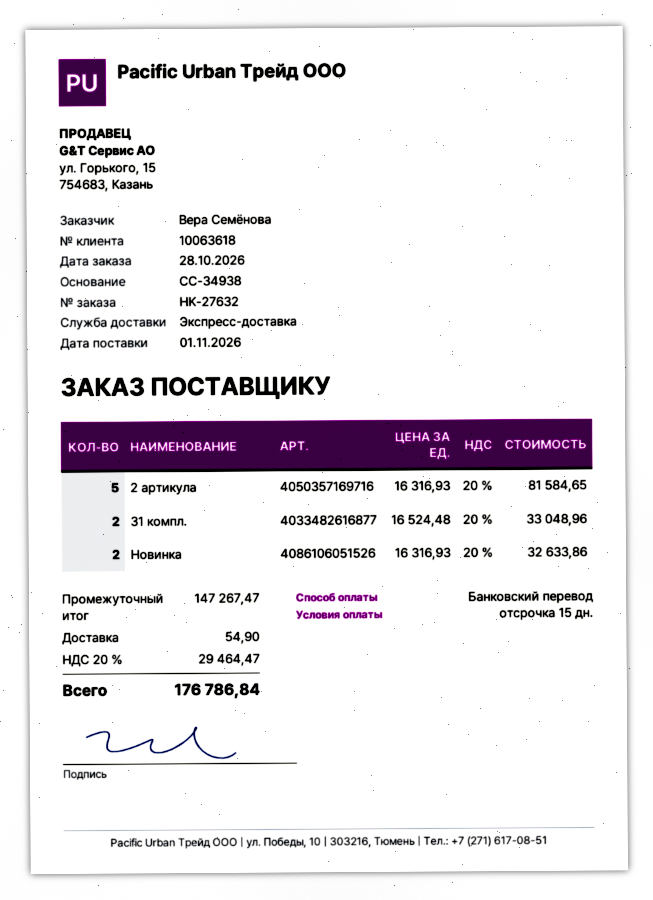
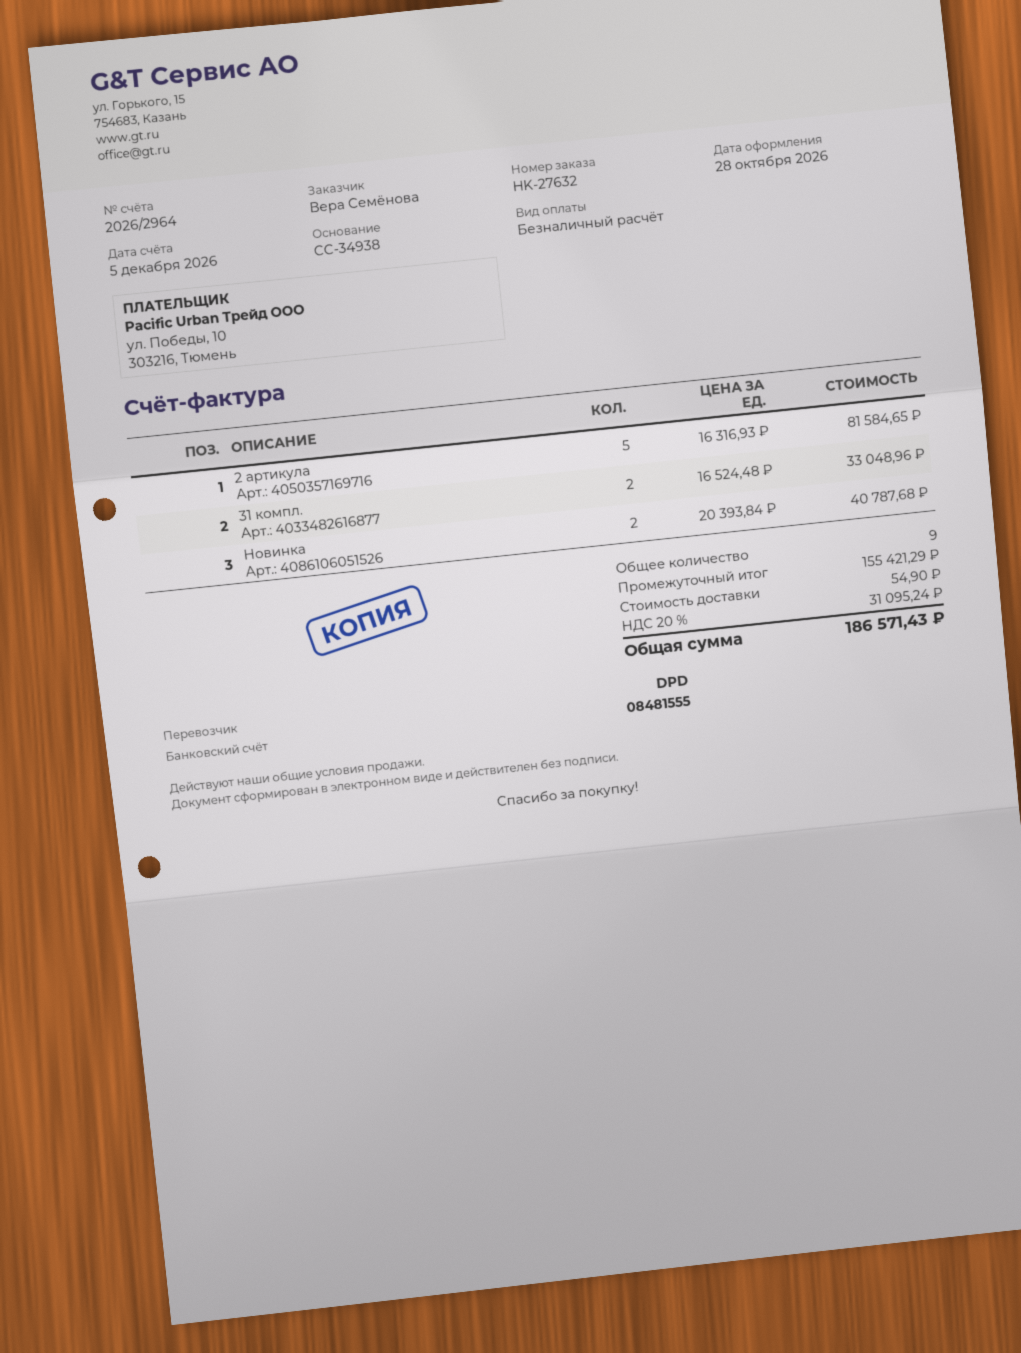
shipping method: express -> DPD
Новинка: 2 x 16316.93 = 32633.86 -> 2 x 20393.84 = 40787.68
subtotal: 147267.47 -> 155421.29
tax: 20% = 29464.47 -> 20% = 31095.24
total: 176786.84 -> 186571.43

